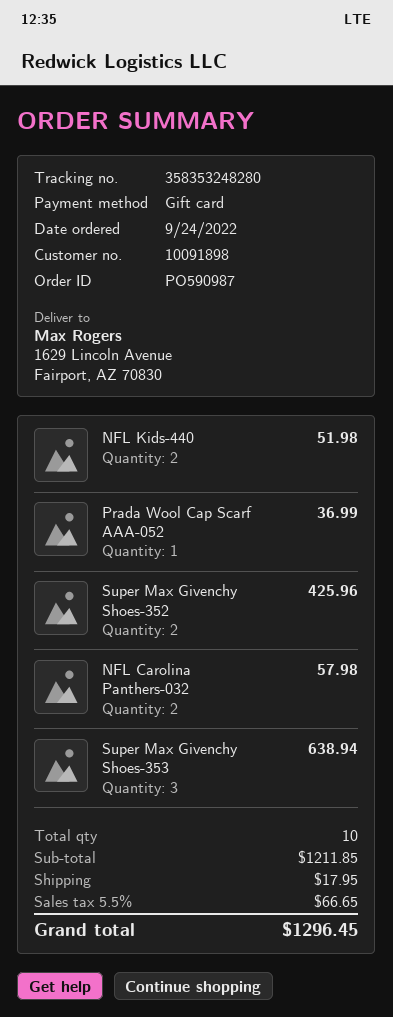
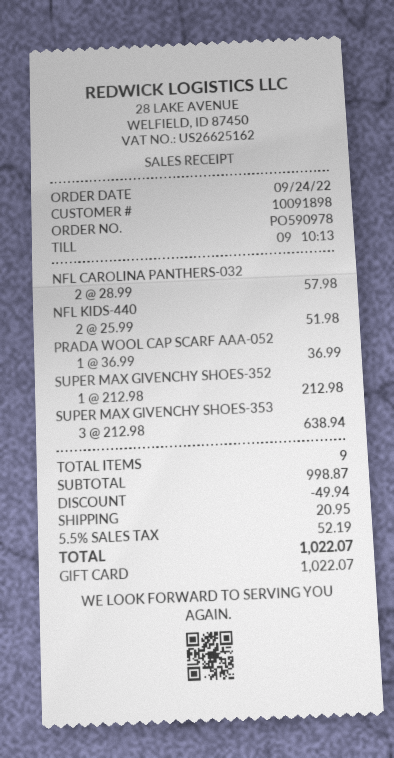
order number: PO590987 -> PO590978
Super Max Givenchy Shoes-352: 2 for 425.96 -> 1 for 212.98
total quantity: 10 -> 9
subtotal: 1211.85 -> 998.87
discount: none -> 49.94
shipping: 17.95 -> 20.95
tax: 5.5% = 66.65 -> 5.5% = 52.19
total: 1296.45 -> 1022.07

